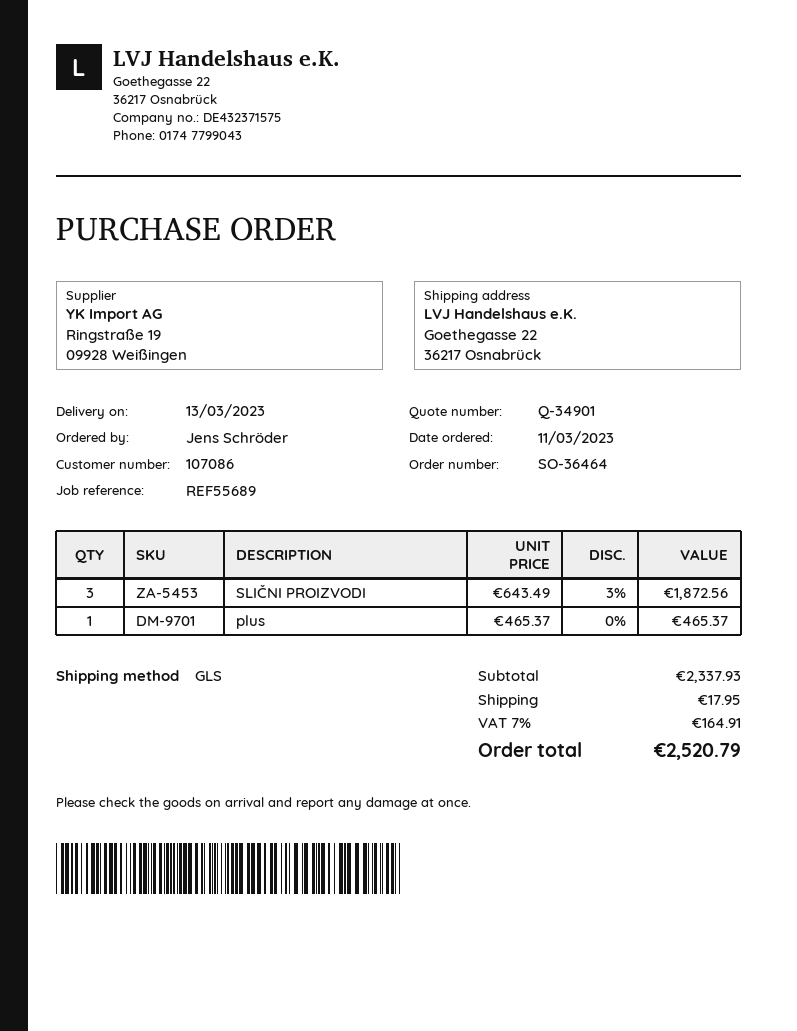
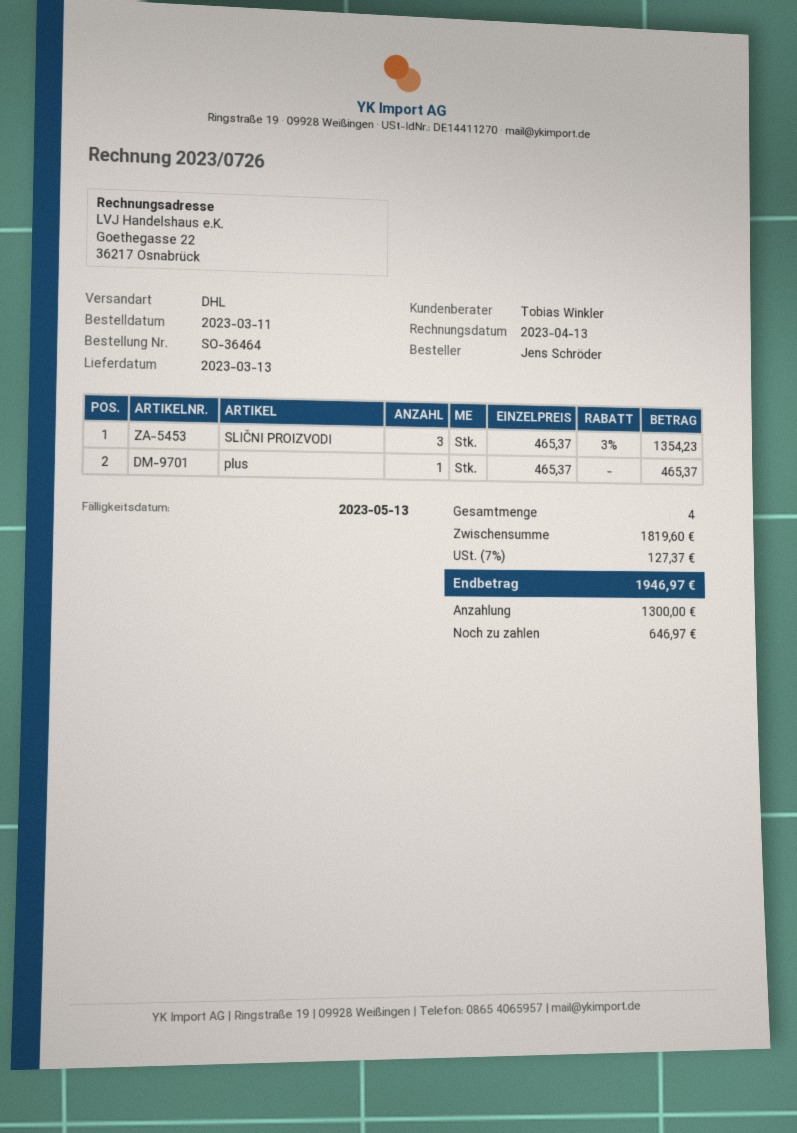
shipping method: GLS -> DHL
SLIČNI PROIZVODI: 3 x 643.49 - 3% = 1872.56 -> 3 x 465.37 - 3% = 1354.23
subtotal: 2337.93 -> 1819.60
shipping: 17.95 -> none
tax: 7% = 164.91 -> 7% = 127.37
total: 2520.79 -> 1946.97

